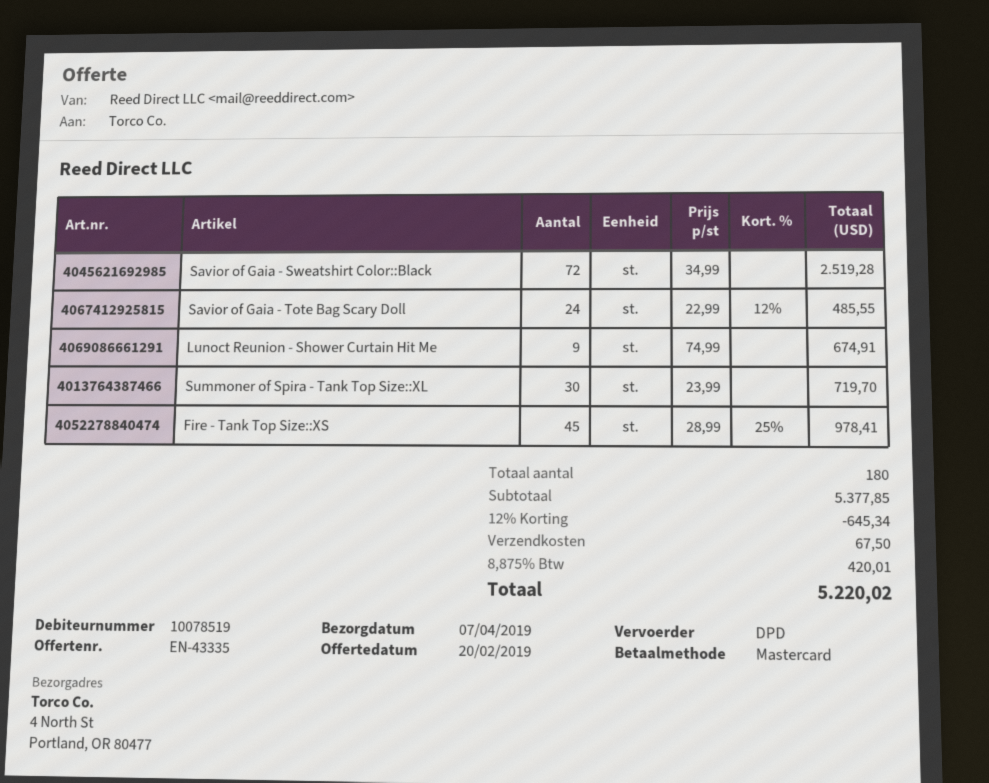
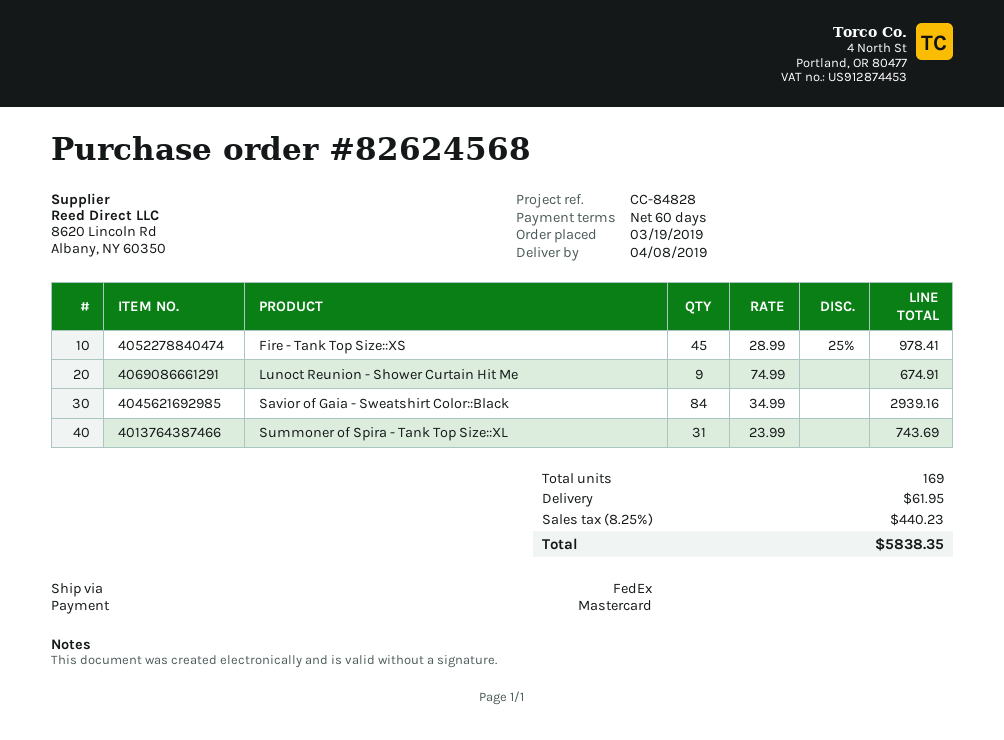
delivery date: 2019-04-07 -> 2019-04-08
shipping method: DPD -> FedEx
Savior of Gaia - Sweatshirt Color::Black: 72 x 34.99 = 2519.28 -> 84 x 34.99 = 2939.16
Savior of Gaia - Tote Bag Scary Doll: 24 x 22.99 - 12% = 485.55 -> none
Summoner of Spira - Tank Top Size::XL: 30 x 23.99 = 719.70 -> 31 x 23.99 = 743.69
total quantity: 180 -> 169
discount: 12% = 645.34 -> none
shipping: 67.50 -> 61.95
tax: 8.875% = 420.01 -> 8.25% = 440.23
total: 5220.02 -> 5838.35

